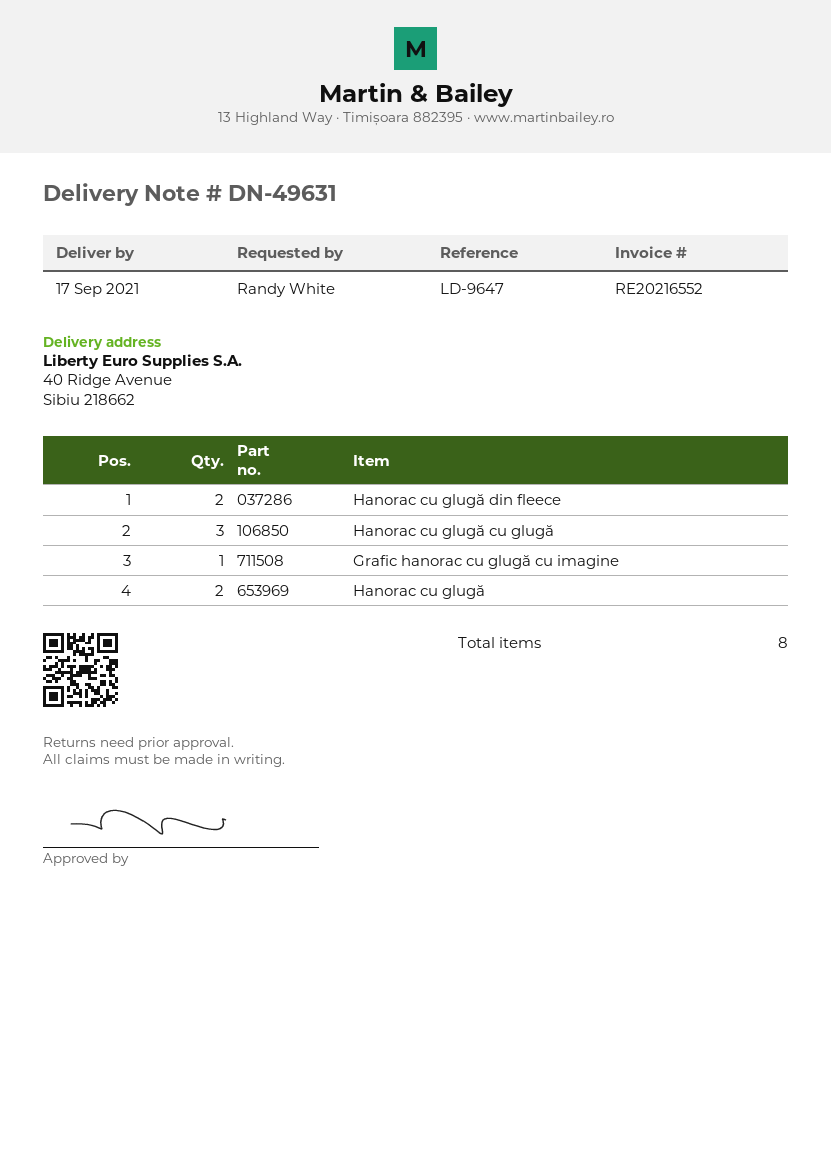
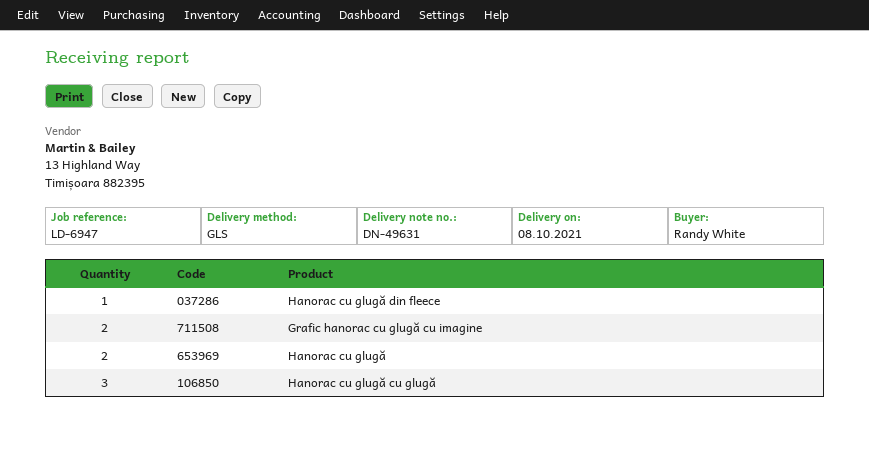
delivery date: 2021-09-17 -> 2021-10-08
reference: LD-9647 -> LD-6947
Hanorac cu glugă din fleece: 2 -> 1
Grafic hanorac cu glugă cu imagine: 1 -> 2

